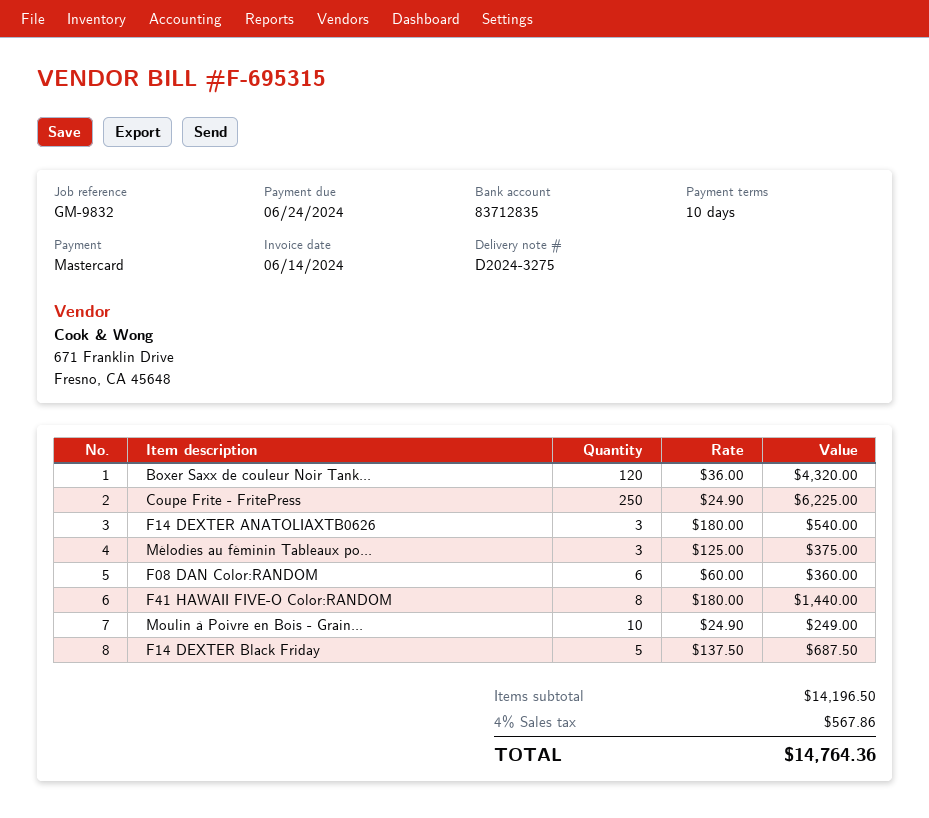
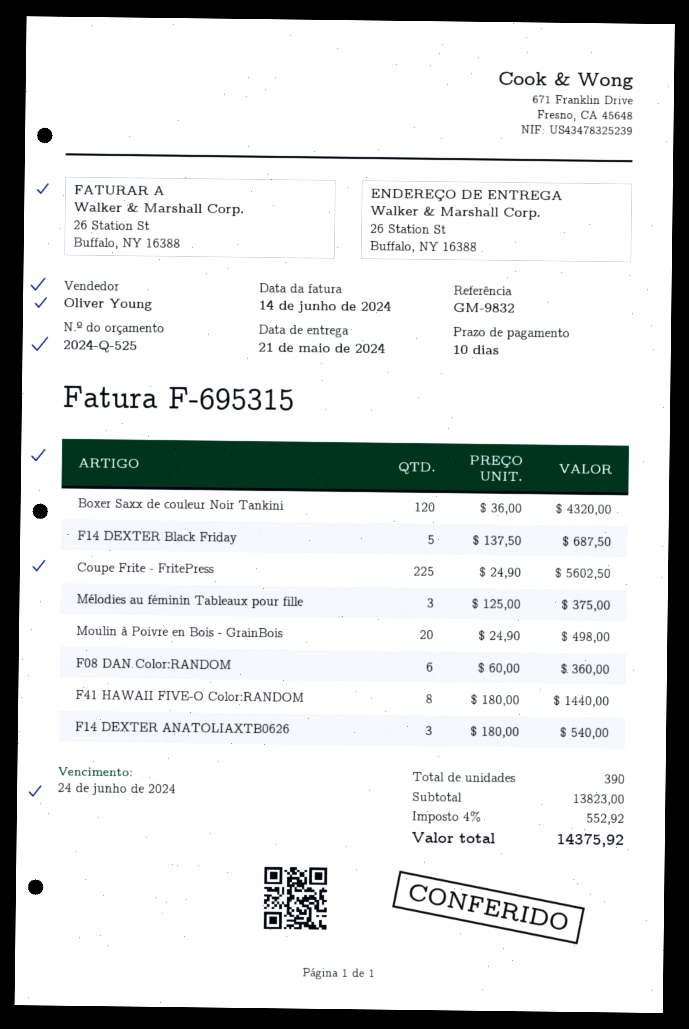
Coupe Frite - FritePress: 250 x 24.90 = 6225.00 -> 225 x 24.90 = 5602.50
Moulin à Poivre en Bois - Grain...: 10 x 24.90 = 249.00 -> 20 x 24.90 = 498.00
subtotal: 14196.50 -> 13823.00
tax: 4% = 567.86 -> 4% = 552.92
total: 14764.36 -> 14375.92

